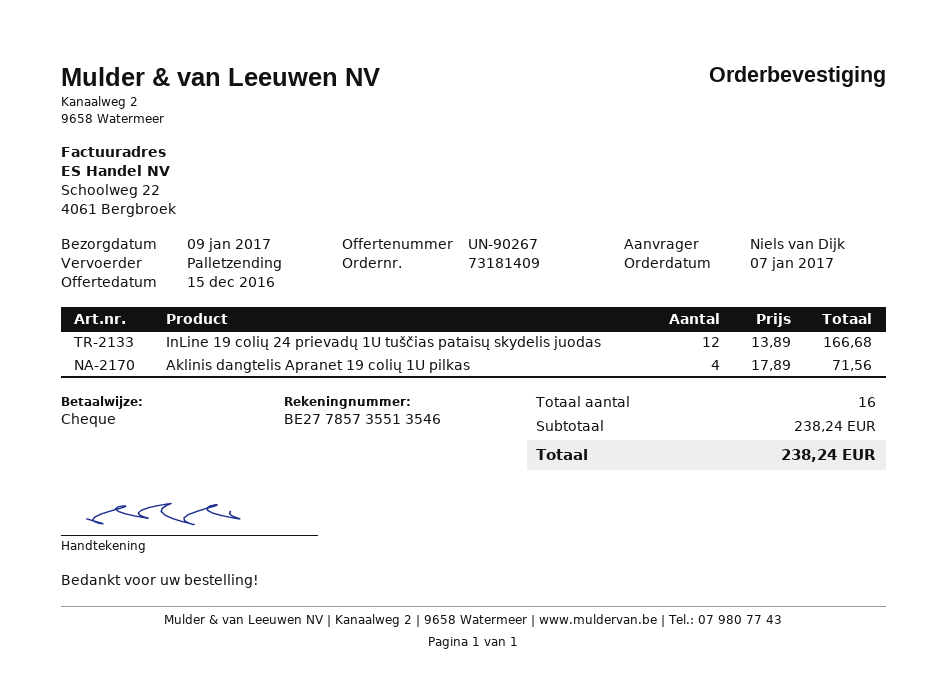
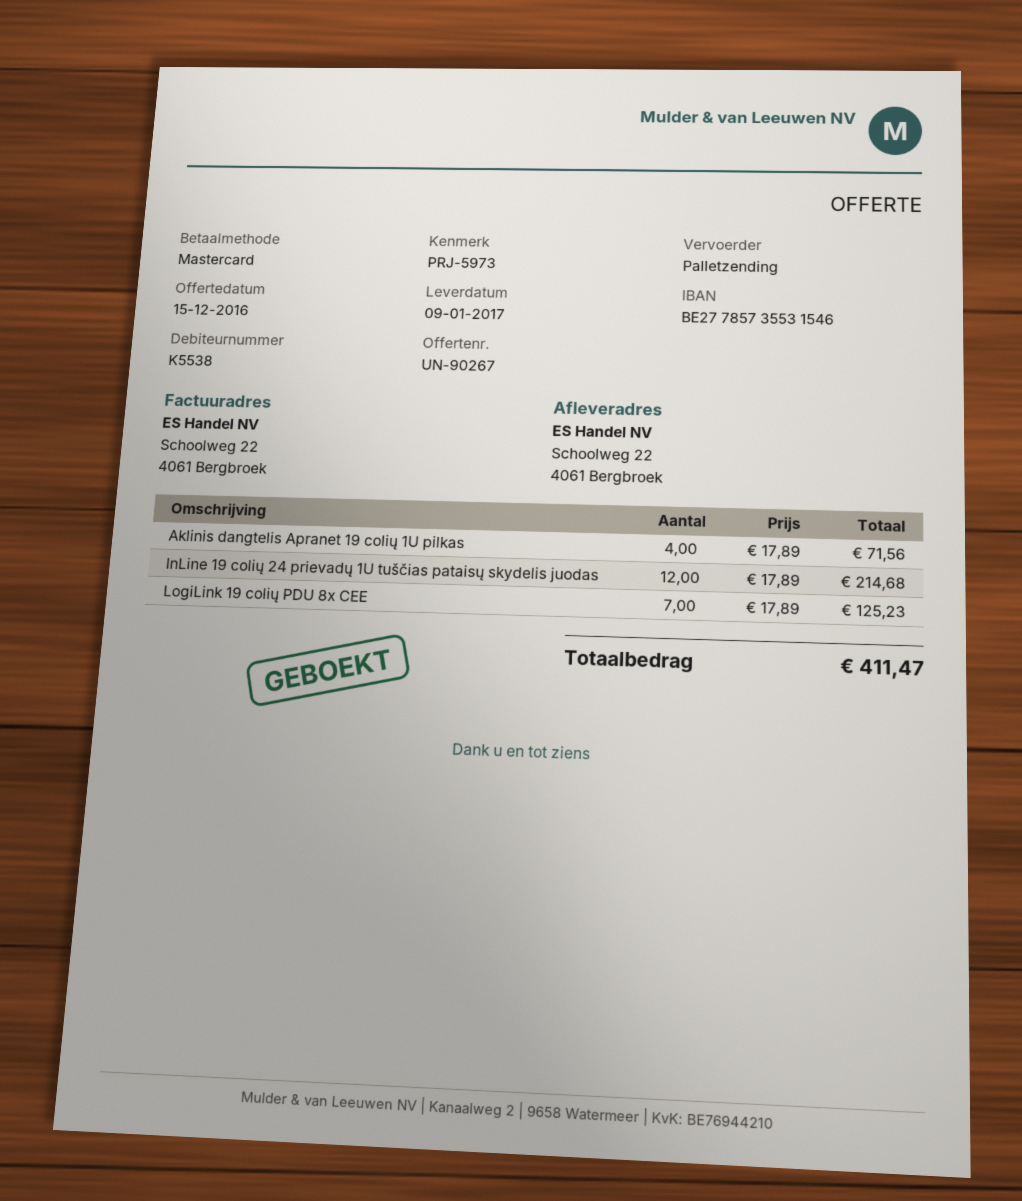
payment method: cheque -> Mastercard
bank account: BE27785735513546 -> BE27785735531546
InLine 19 colių 24 prievadų 1U tuščias pataisų skydelis juodas: 12 x 13.89 = 166.68 -> 12 x 17.89 = 214.68
LogiLink 19 colių PDU 8x CEE: none -> 7 x 17.89 = 125.23
total: 238.24 -> 411.47

